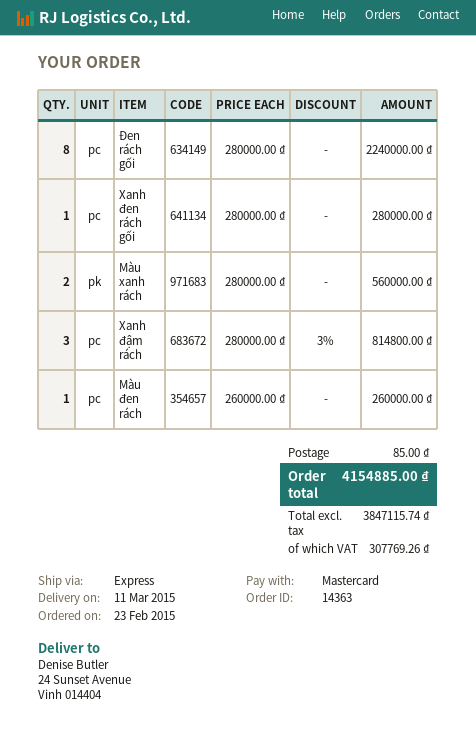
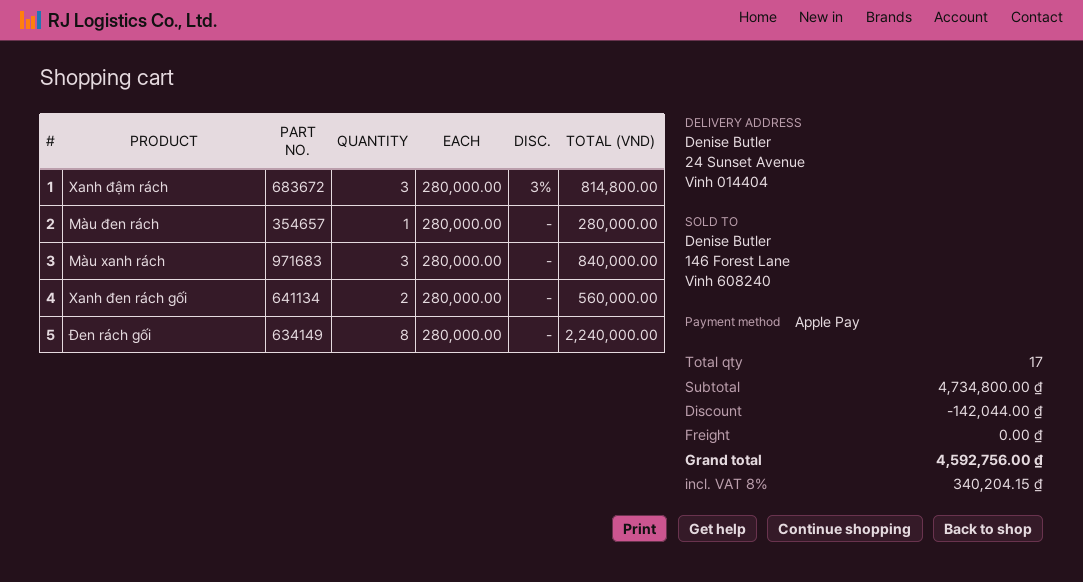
payment method: Mastercard -> Apple Pay
Xanh đen rách gối: 1 x 280000.00 = 280000.00 -> 2 x 280000.00 = 560000.00
Màu xanh rách: 2 x 280000.00 = 560000.00 -> 3 x 280000.00 = 840000.00
Màu đen rách: 1 x 260000.00 = 260000.00 -> 1 x 280000.00 = 280000.00
discount: none -> 142044.00
shipping: 85.00 -> 0.00
tax: 307769.26 -> 340204.15
total: 4154885.00 -> 4592756.00

